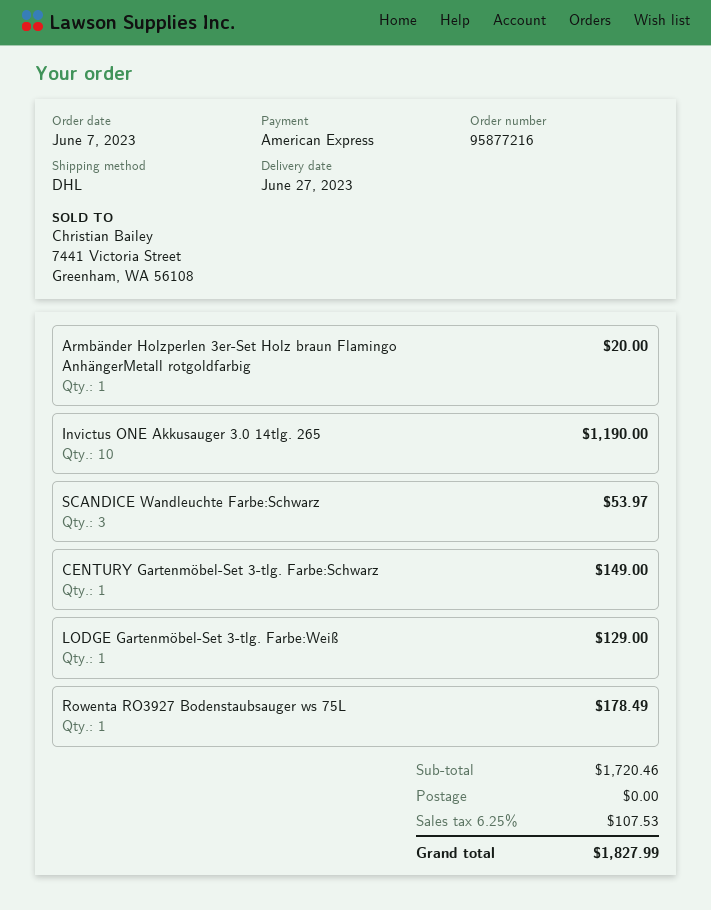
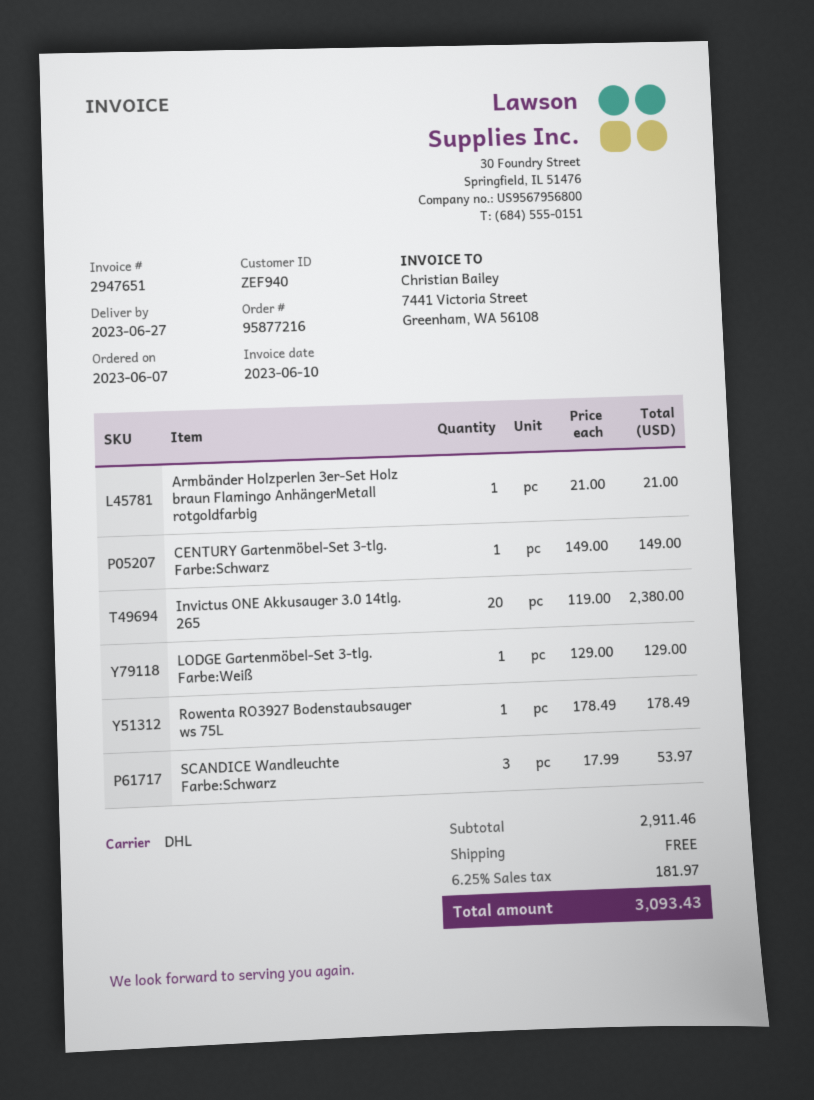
Armbänder Holzperlen 3er-Set Holz braun Flamingo AnhängerMetall rotgoldfarbig: 1 for 20.00 -> 1 for 21.00
Invictus ONE Akkusauger 3.0 14tlg. 265: 10 for 1190.00 -> 20 for 2380.00
subtotal: 1720.46 -> 2911.46
tax: 6.25% = 107.53 -> 6.25% = 181.97
total: 1827.99 -> 3093.43

